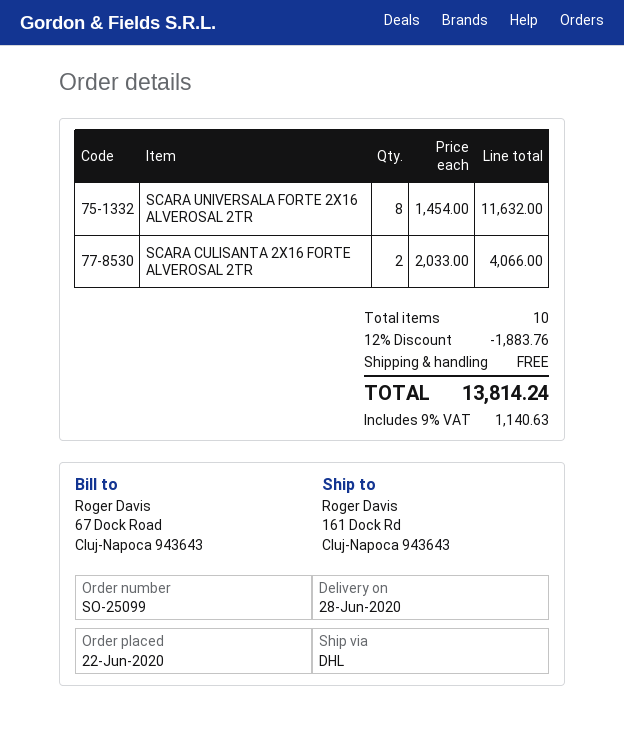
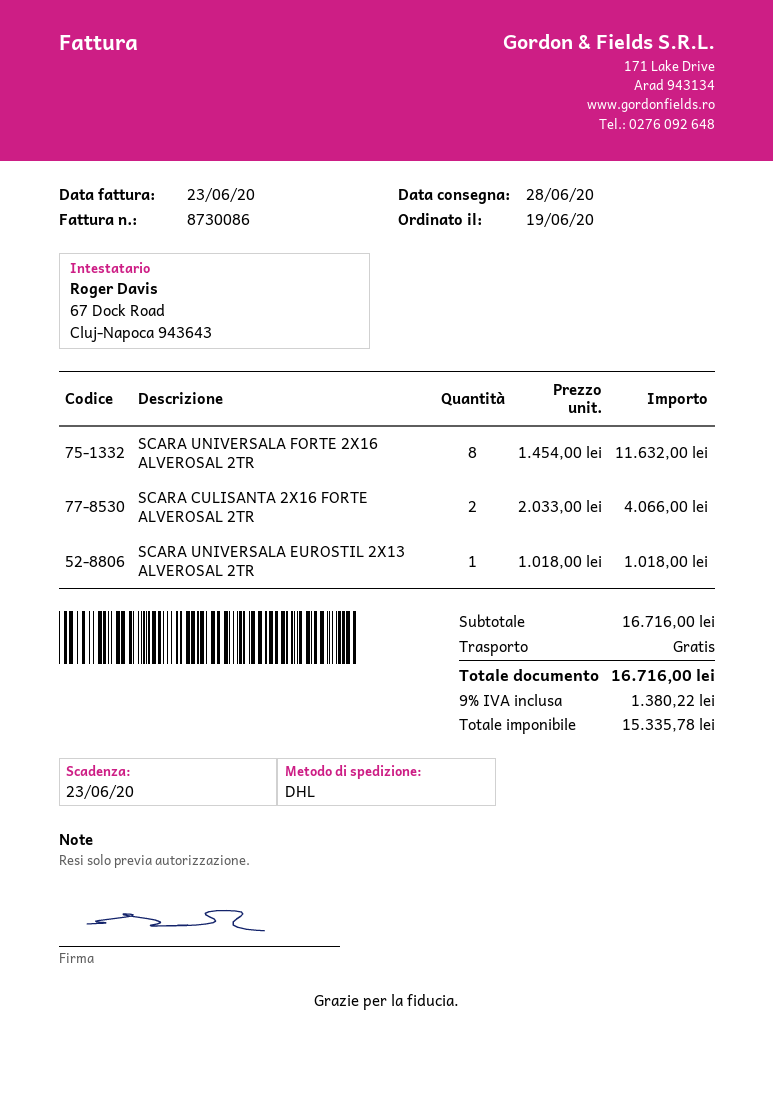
order date: 2020-06-22 -> 2020-06-19
SCARA UNIVERSALA EUROSTIL 2X13 ALVEROSAL 2TR: none -> 1 x 1018.00 = 1018.00
discount: 12% = 1883.76 -> none
tax: 9% = 1140.63 -> 9% = 1380.22
total: 13814.24 -> 16716.00

